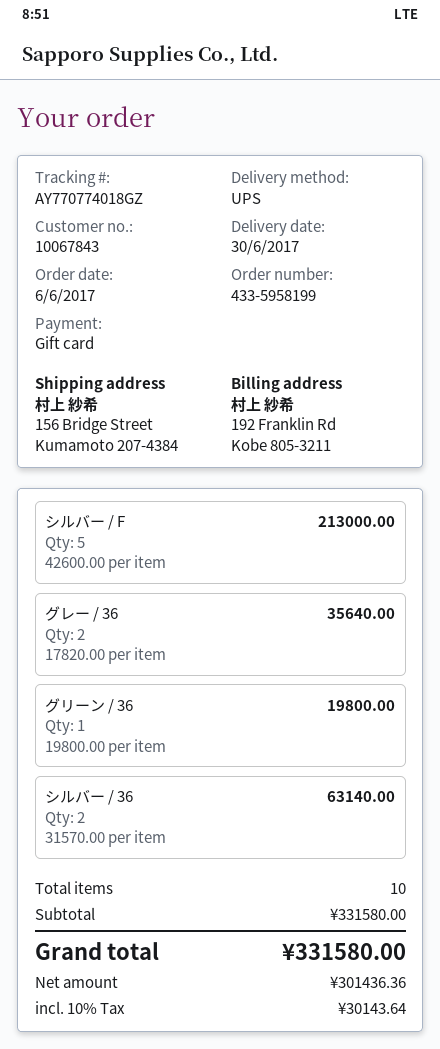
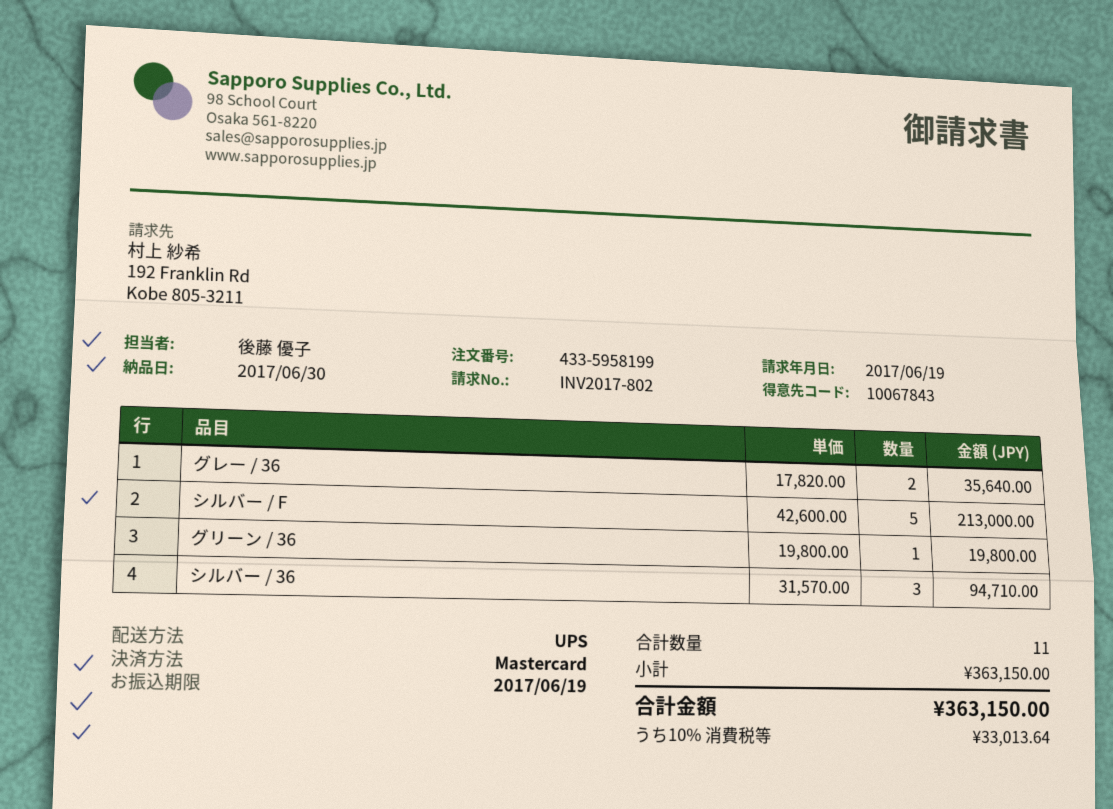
payment method: gift card -> Mastercard
シルバー / 36: 2 x 31570.00 = 63140.00 -> 3 x 31570.00 = 94710.00
total quantity: 10 -> 11
subtotal: 331580.00 -> 363150.00
tax: 10% = 30143.64 -> 10% = 33013.64
total: 331580.00 -> 363150.00

